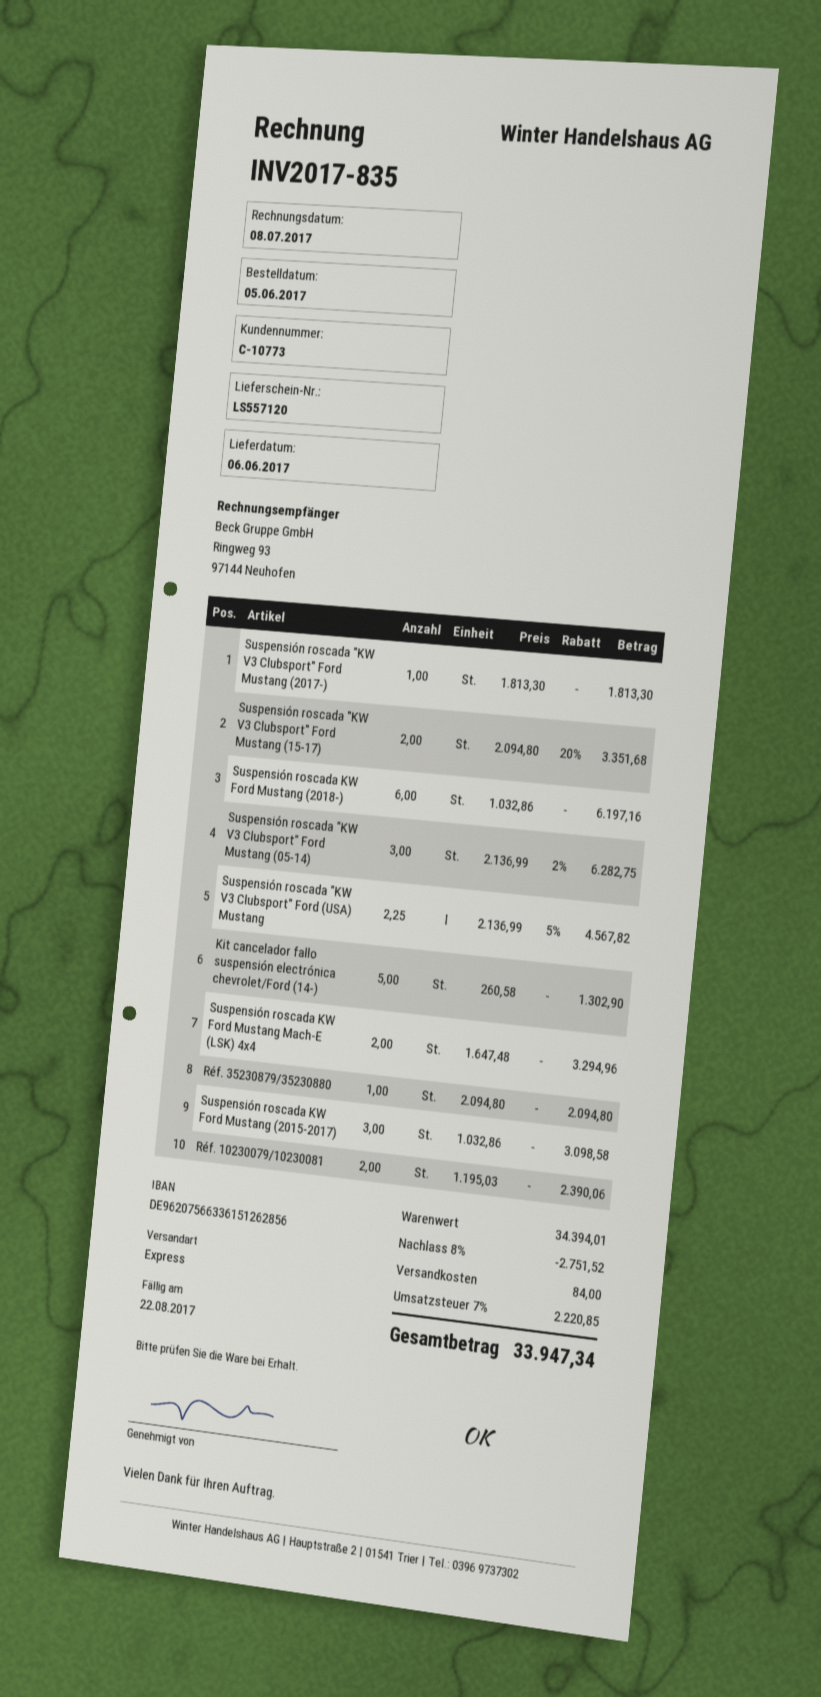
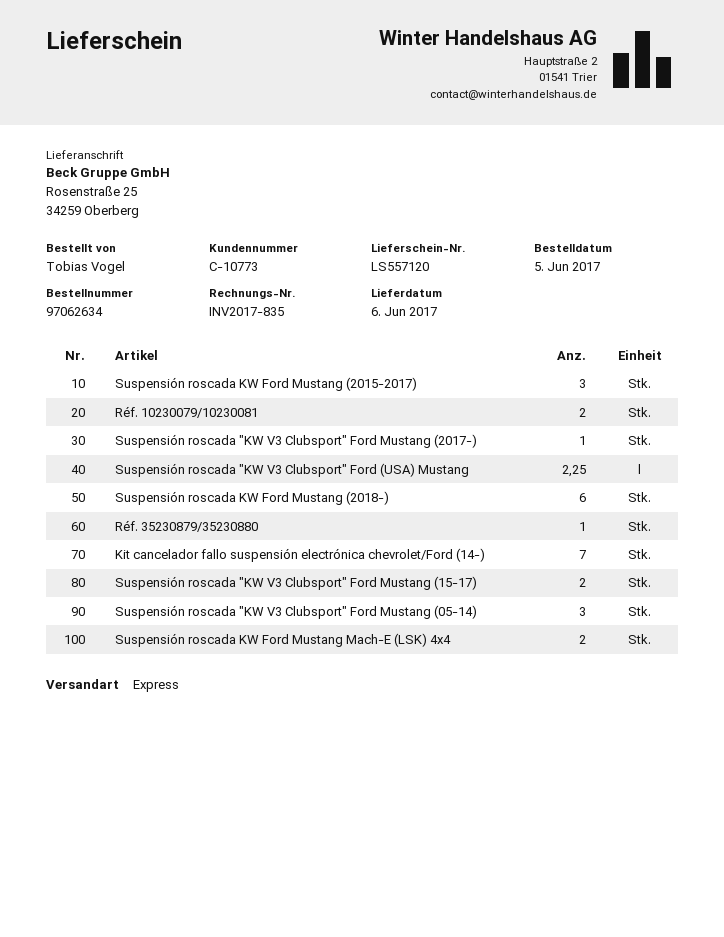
Kit cancelador fallo suspensión electrónica chevrolet/Ford (14-): 5 -> 7

